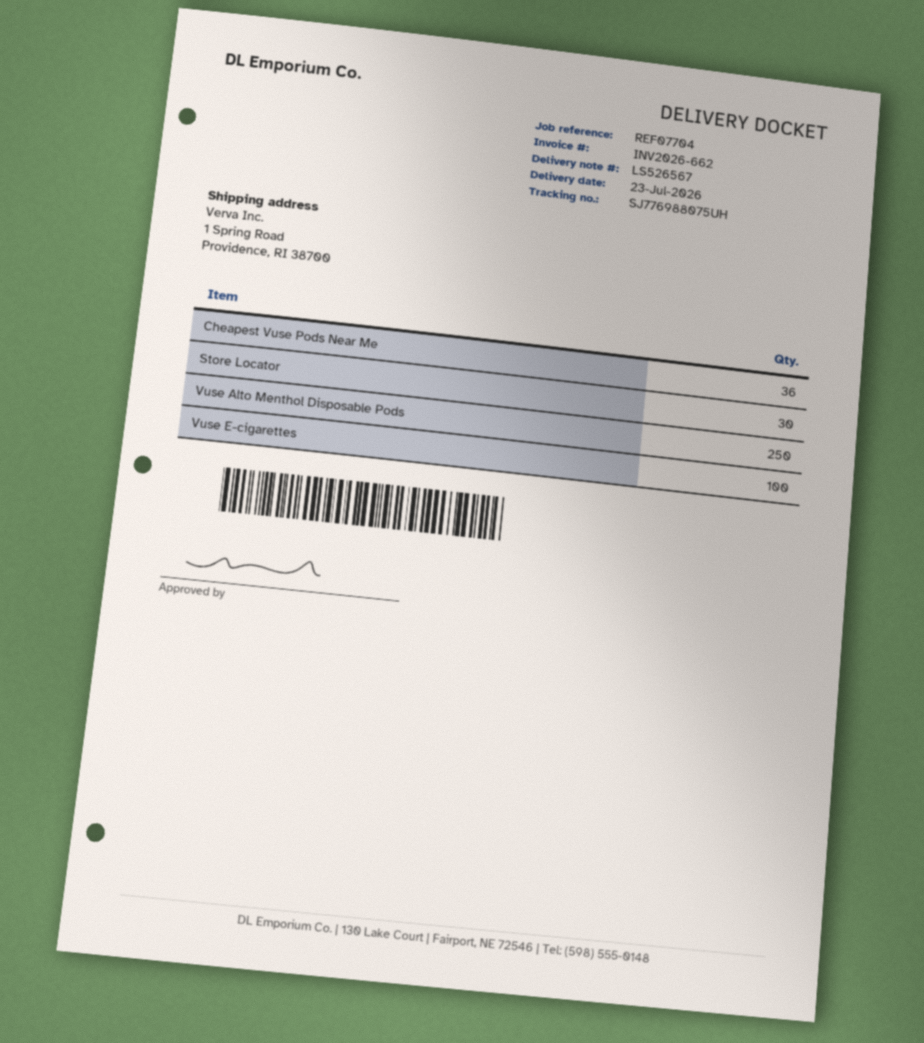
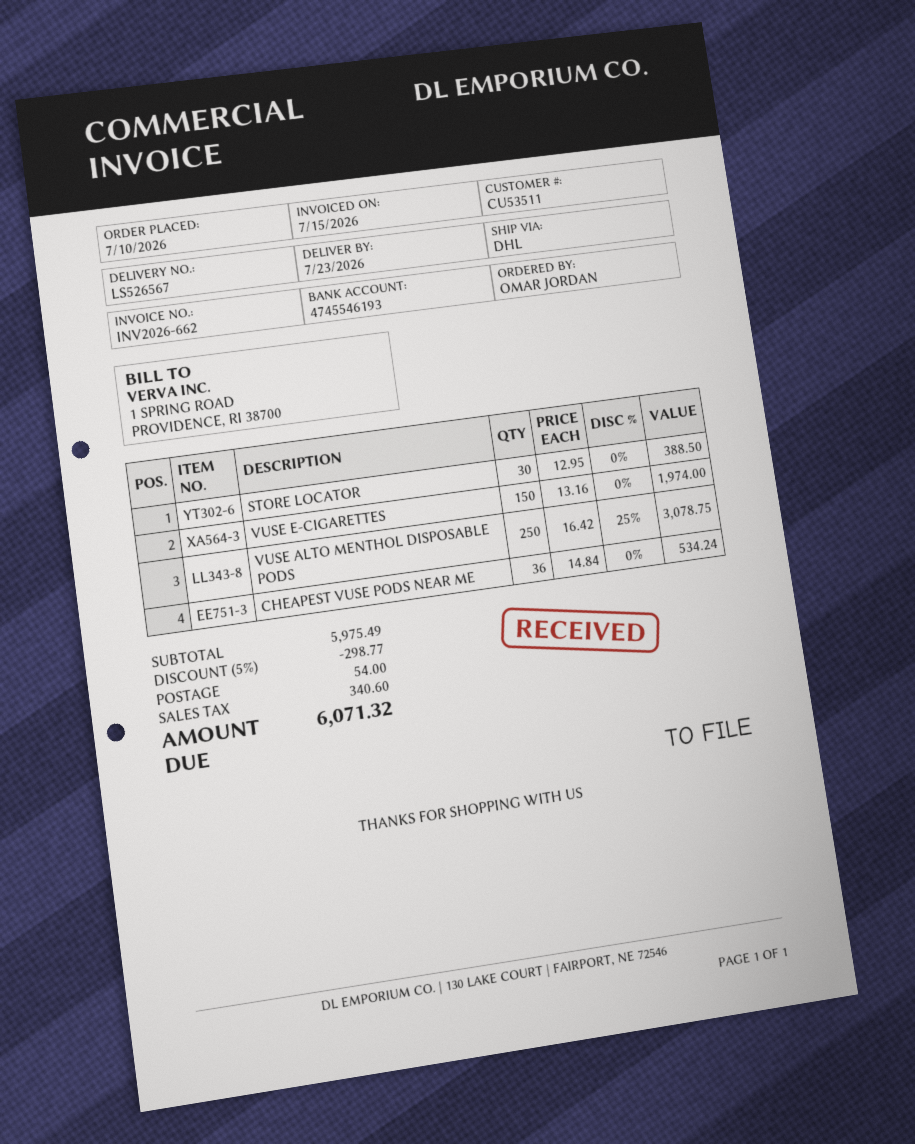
Vuse E-cigarettes: 100 -> 150

